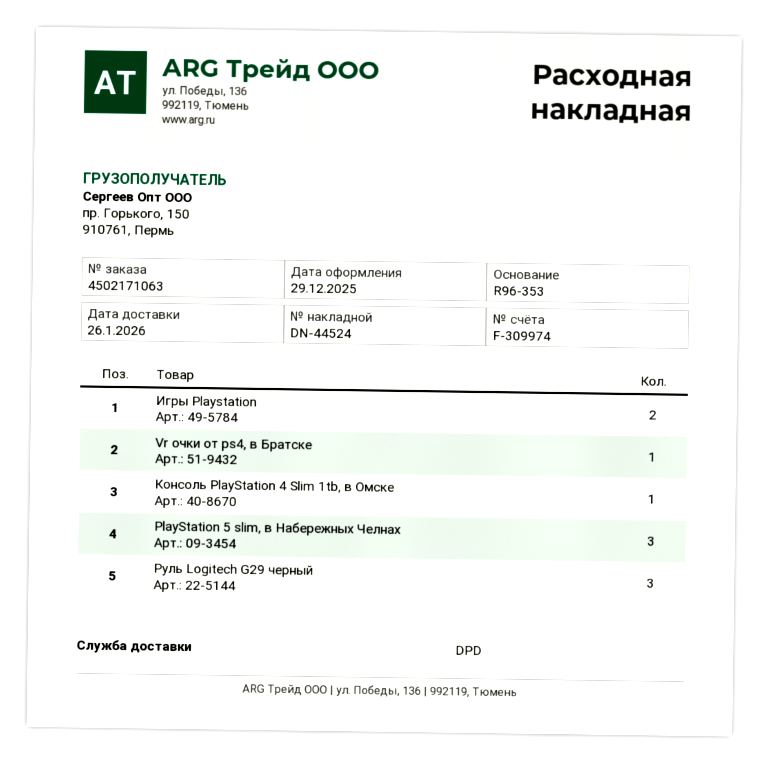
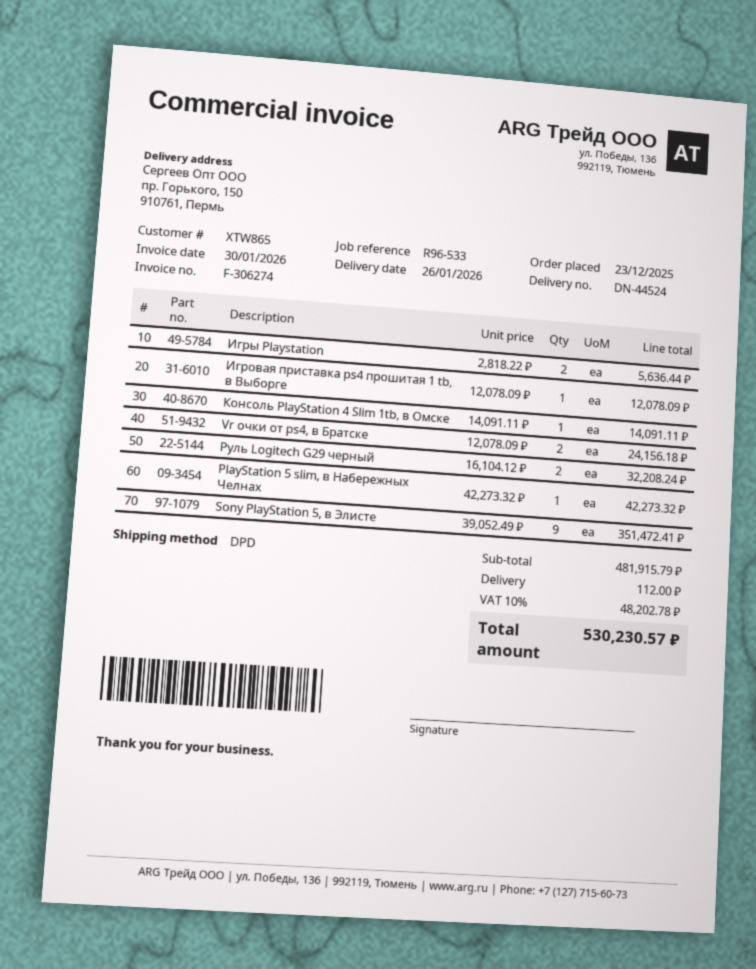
order date: 2025-12-29 -> 2025-12-23
invoice number: F-309974 -> F-306274
reference: R96-353 -> R96-533
Vr очки от ps4, в Братске: 1 -> 2
PlayStation 5 slim, в Набережных Челнах: 3 -> 1
Руль Logitech G29 черный: 3 -> 2
Игровая приставка ps4 прошитая 1 tb, в Выборге: none -> 1
Sony PlayStation 5, в Элисте: none -> 9

